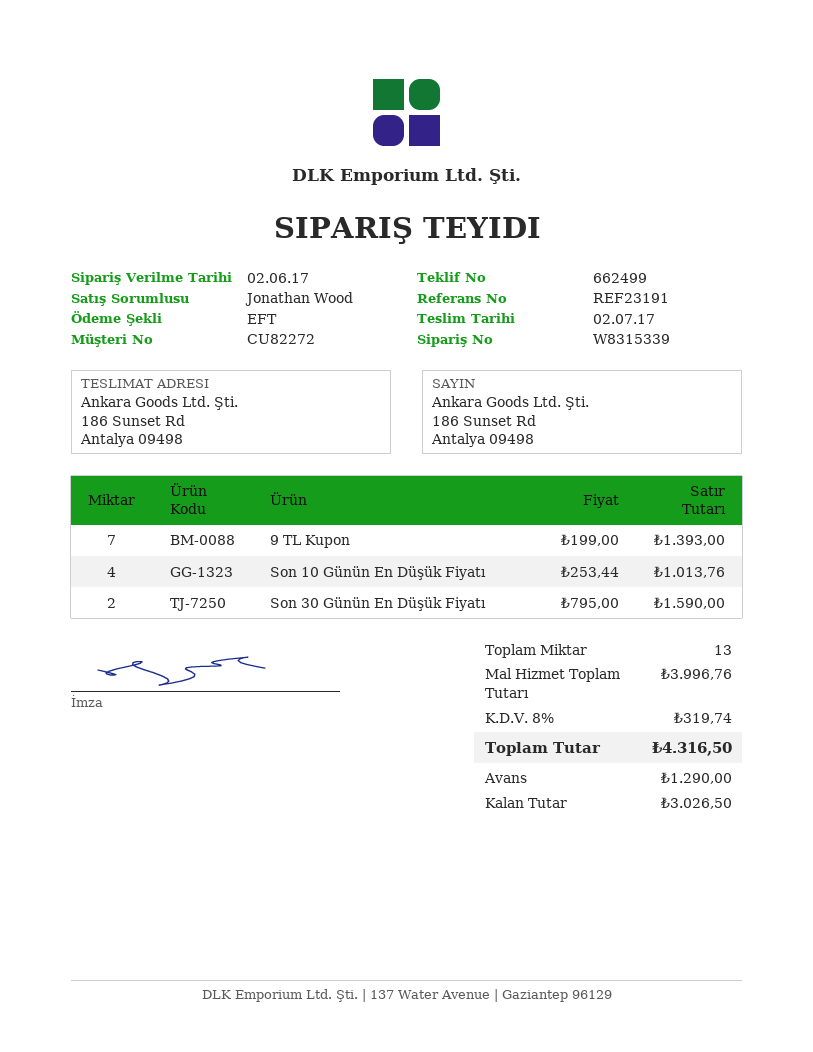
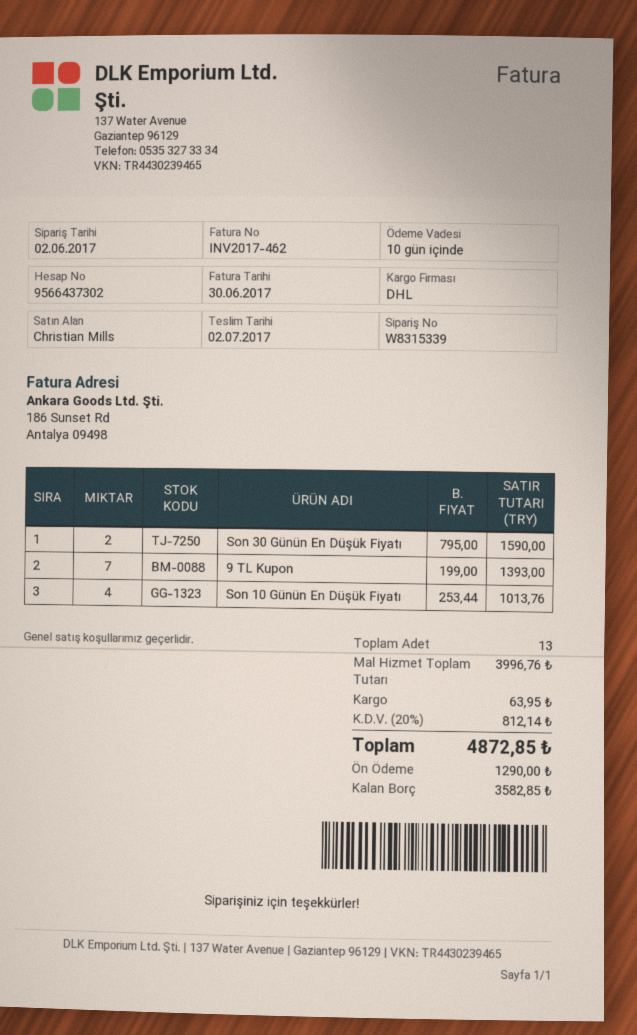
shipping: none -> 63.95
tax: 8% = 319.74 -> 20% = 812.14
total: 4316.50 -> 4872.85
balance: 3026.50 -> 3582.85

